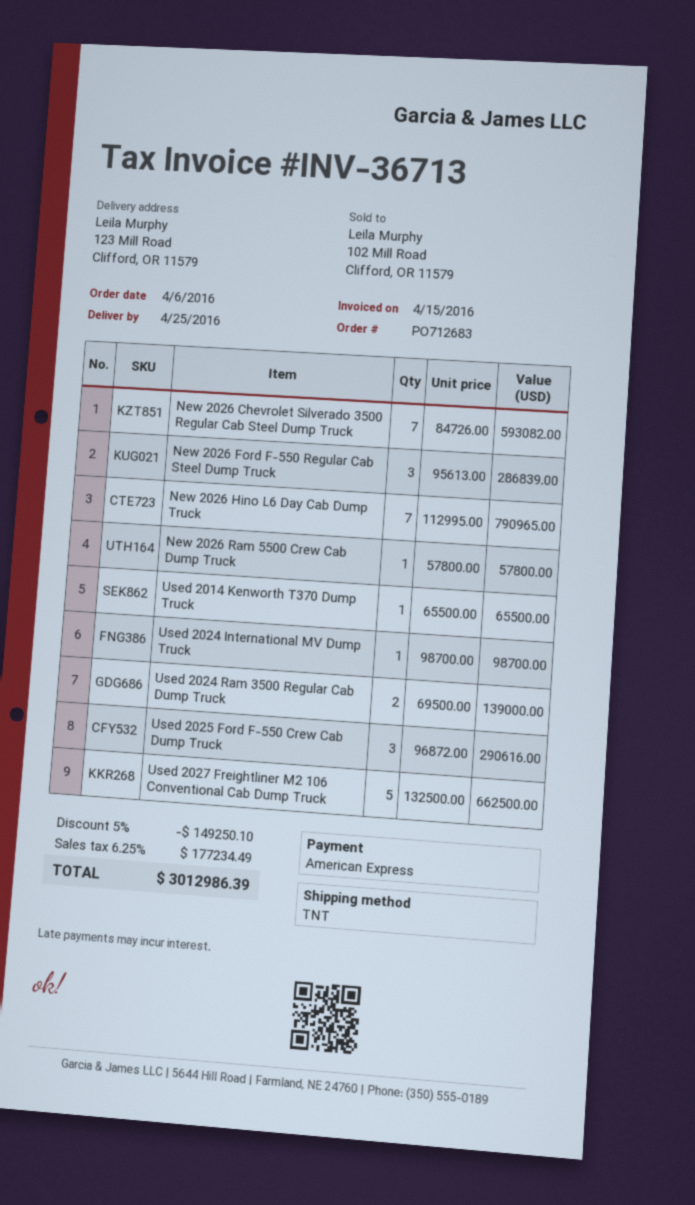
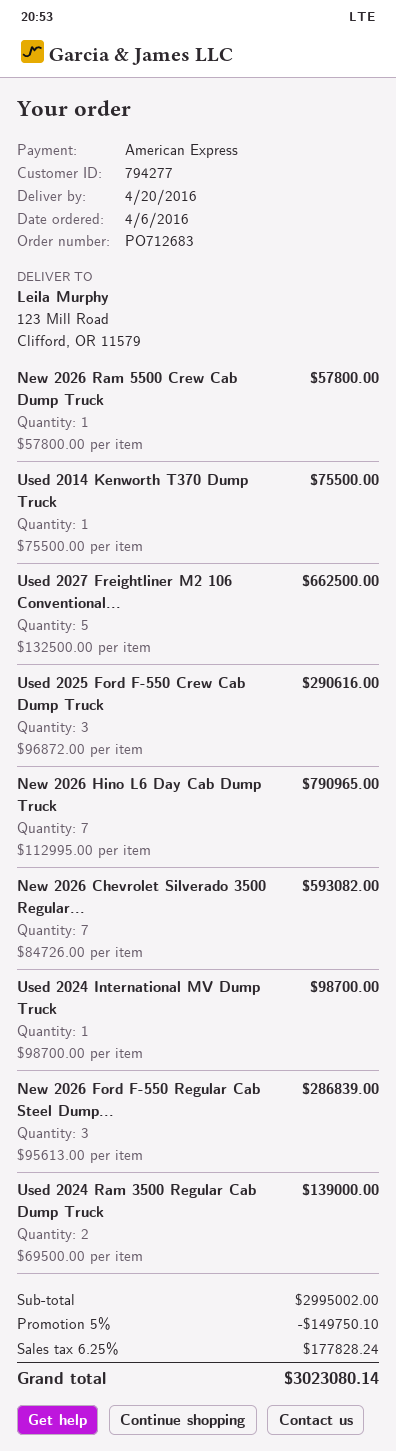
delivery date: 2016-04-25 -> 2016-04-20
Used 2014 Kenworth T370 Dump Truck: 1 x 65500.00 = 65500.00 -> 1 x 75500.00 = 75500.00
discount: 5% = 149250.10 -> 5% = 149750.10
tax: 6.25% = 177234.49 -> 6.25% = 177828.24
total: 3012986.39 -> 3023080.14

